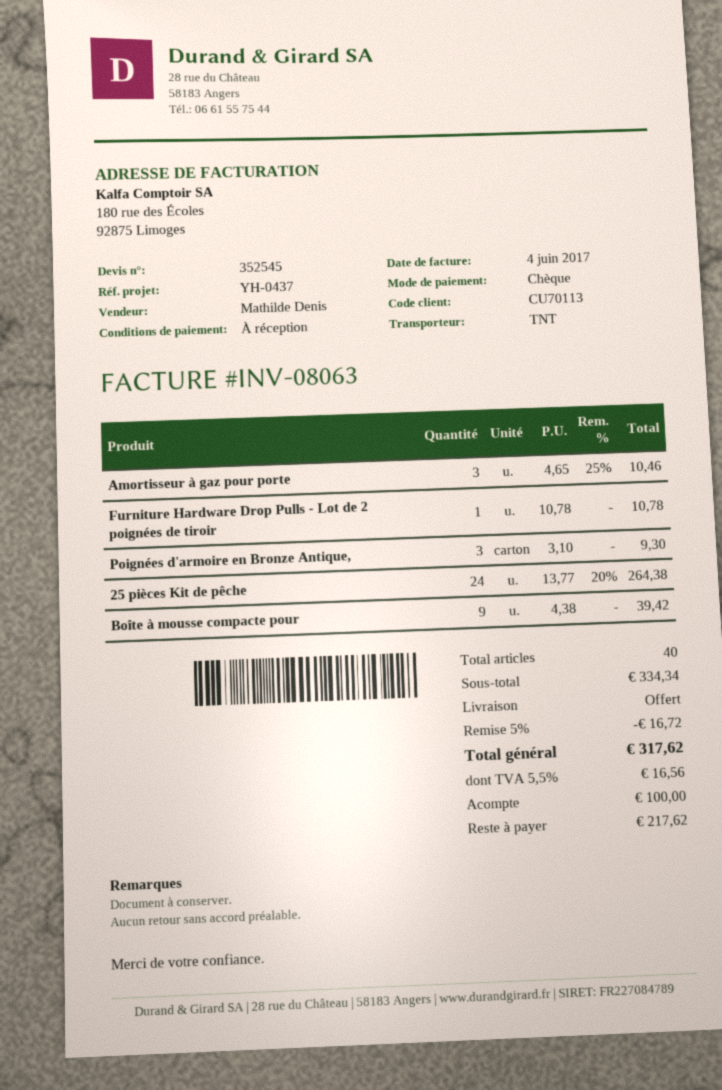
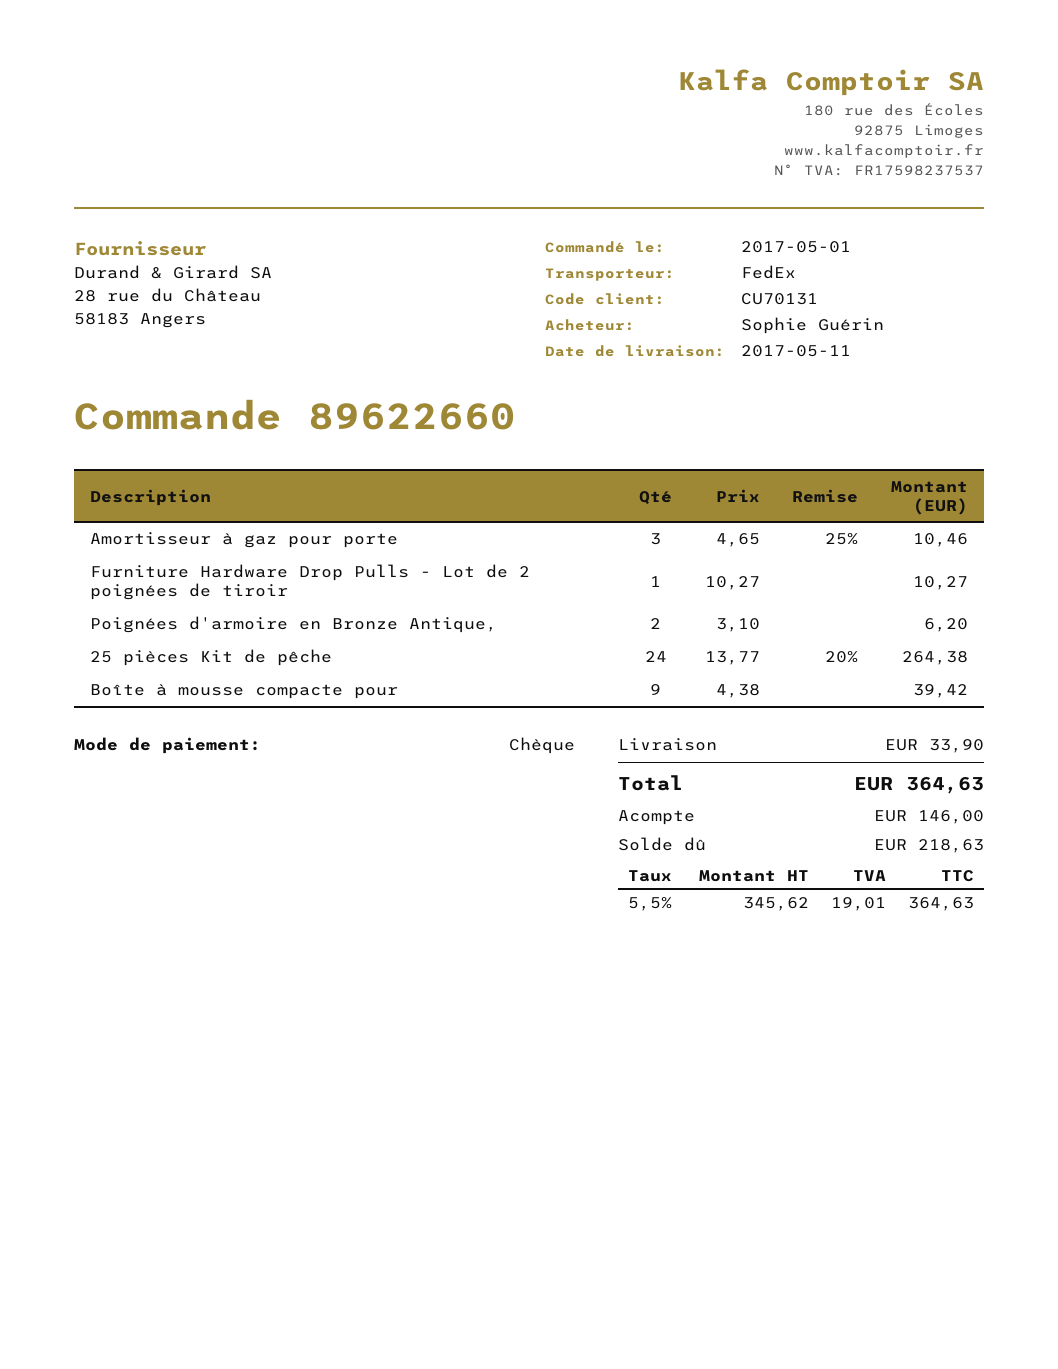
customer number: CU70113 -> CU70131
shipping method: TNT -> FedEx
Furniture Hardware Drop Pulls - Lot de 2 poignées de tiroir: 1 x 10.78 = 10.78 -> 1 x 10.27 = 10.27
Poignées d'armoire en Bronze Antique,: 3 x 3.10 = 9.30 -> 2 x 3.10 = 6.20
discount: 5% = 16.72 -> none
shipping: 0.00 -> 33.90
tax: 5.5% = 16.56 -> 5.5% = 19.01
total: 317.62 -> 364.63
deposit: 100.00 -> 146.00
balance: 217.62 -> 218.63

